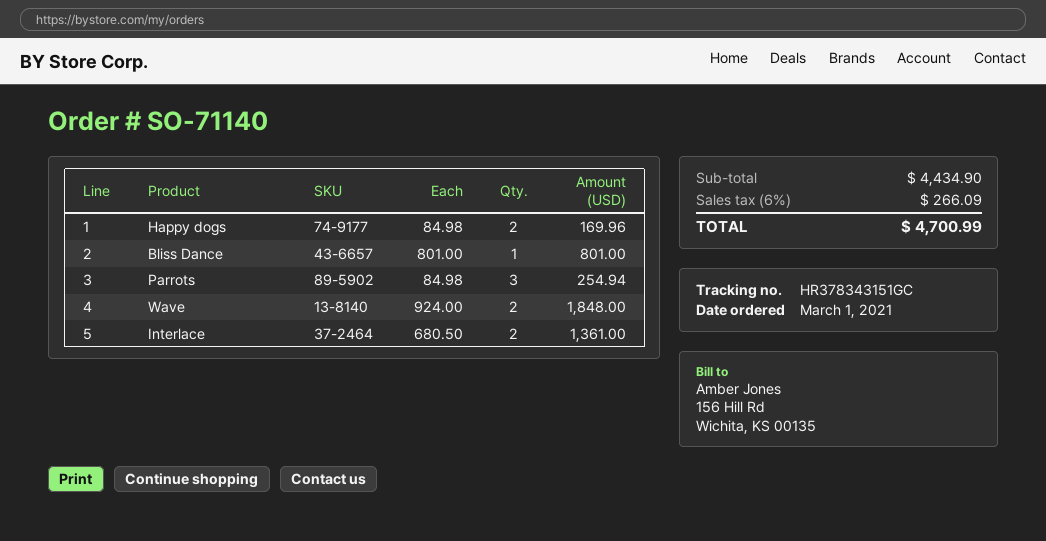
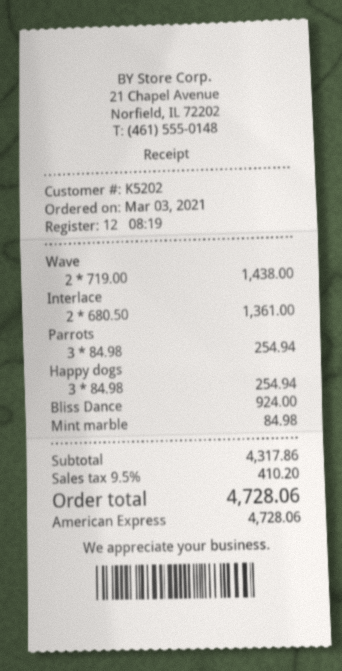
order date: 2021-03-01 -> 2021-03-03
Happy dogs: 2 x 84.98 = 169.96 -> 3 x 84.98 = 254.94
Bliss Dance: 1 x 801.00 = 801.00 -> 1 x 924.00 = 924.00
Wave: 2 x 924.00 = 1848.00 -> 2 x 719.00 = 1438.00
Mint marble: none -> 1 x 84.98 = 84.98
subtotal: 4434.90 -> 4317.86
tax: 6% = 266.09 -> 9.5% = 410.20
total: 4700.99 -> 4728.06

